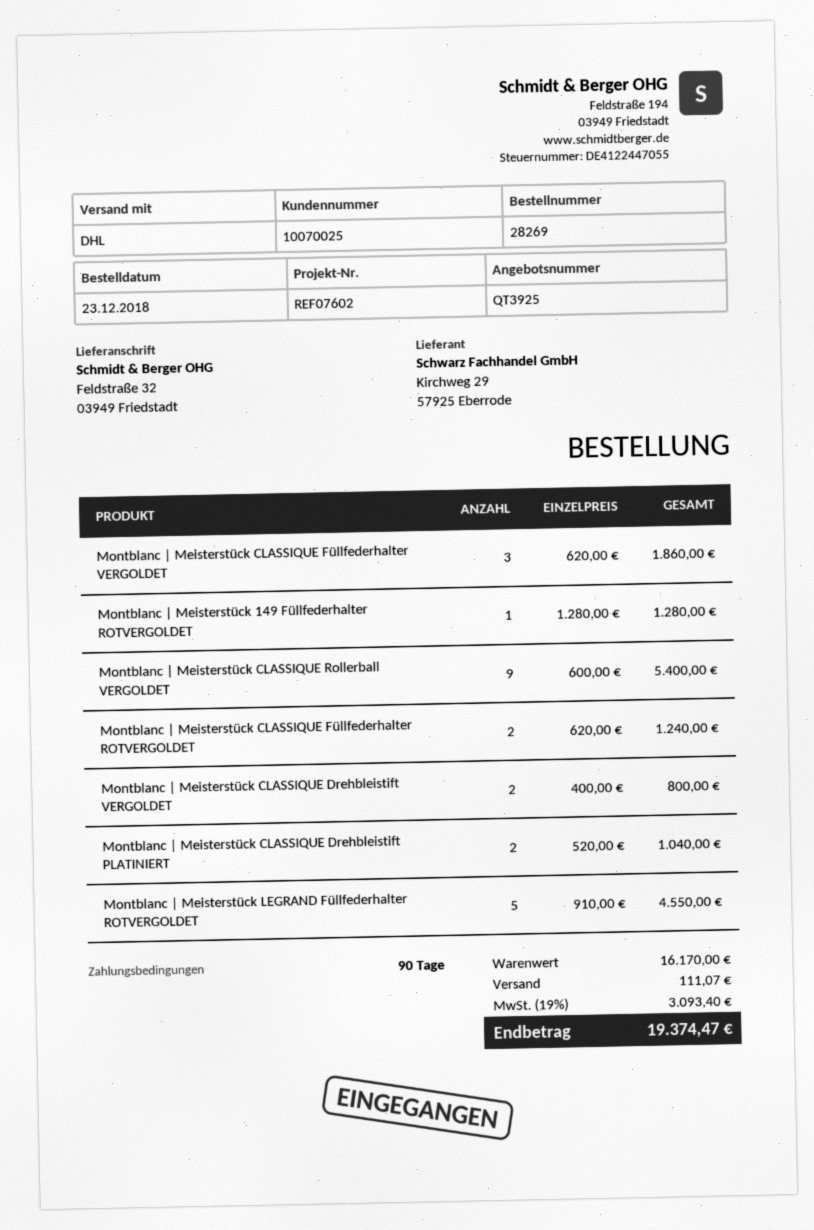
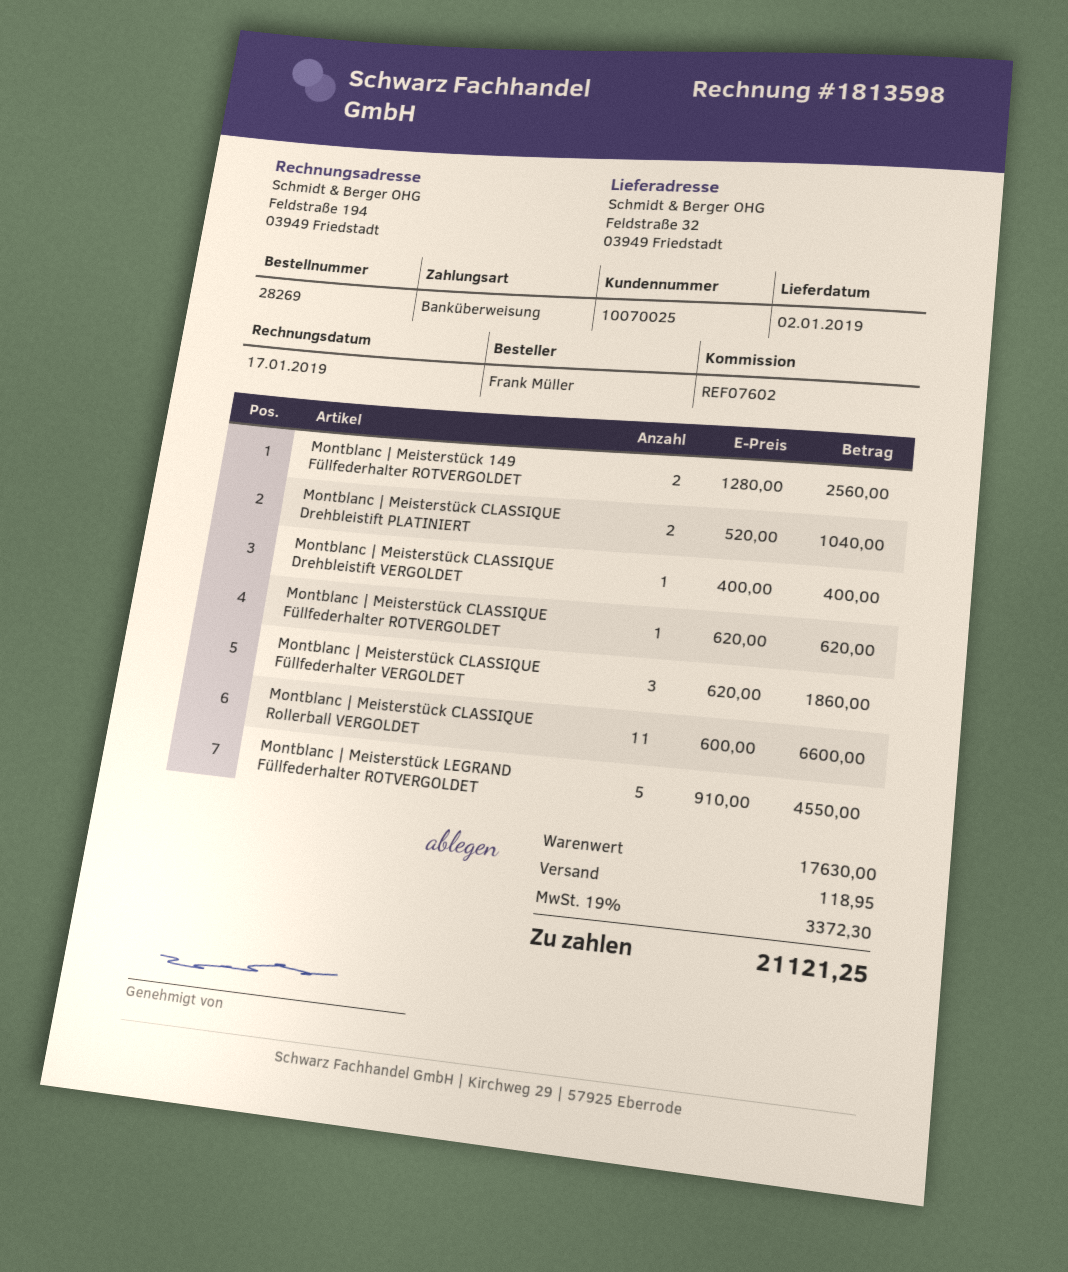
Montblanc | Meisterstück 149 Füllfederhalter ROTVERGOLDET: 1 x 1280.00 = 1280.00 -> 2 x 1280.00 = 2560.00
Montblanc | Meisterstück CLASSIQUE Rollerball VERGOLDET: 9 x 600.00 = 5400.00 -> 11 x 600.00 = 6600.00
Montblanc | Meisterstück CLASSIQUE Füllfederhalter ROTVERGOLDET: 2 x 620.00 = 1240.00 -> 1 x 620.00 = 620.00
Montblanc | Meisterstück CLASSIQUE Drehbleistift VERGOLDET: 2 x 400.00 = 800.00 -> 1 x 400.00 = 400.00
subtotal: 16170.00 -> 17630.00
shipping: 111.07 -> 118.95
tax: 19% = 3093.40 -> 19% = 3372.30
total: 19374.47 -> 21121.25

